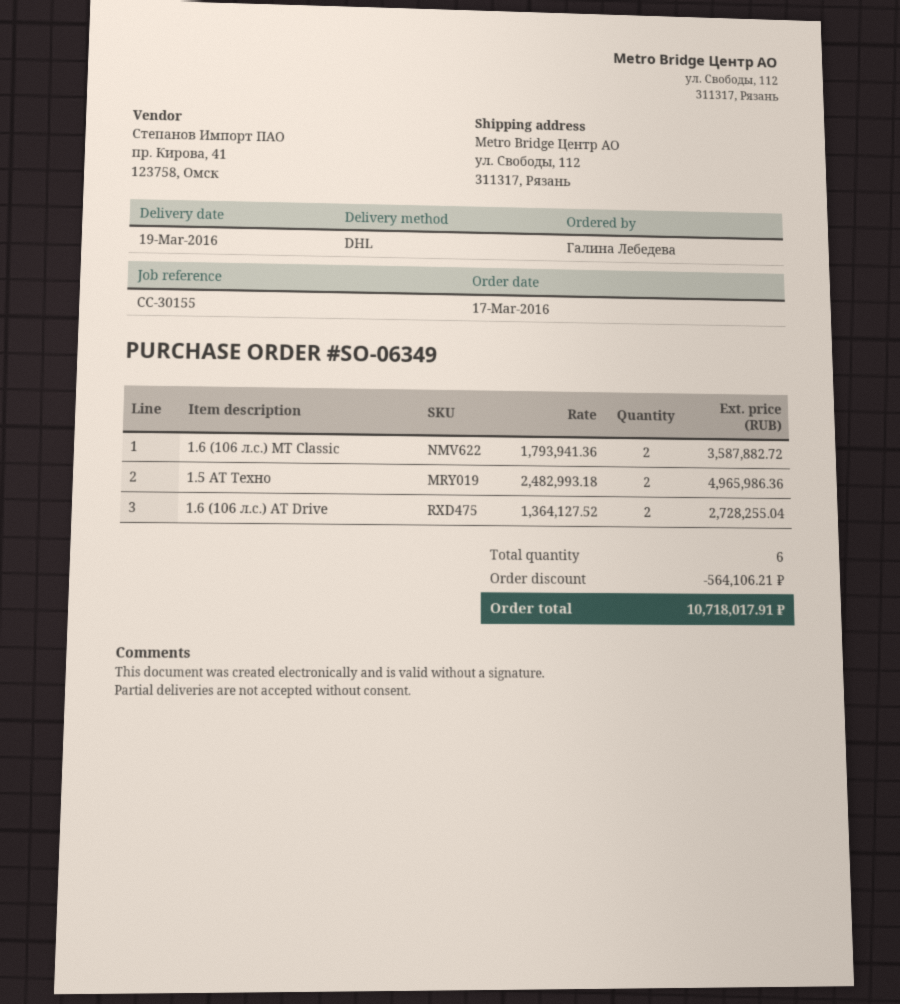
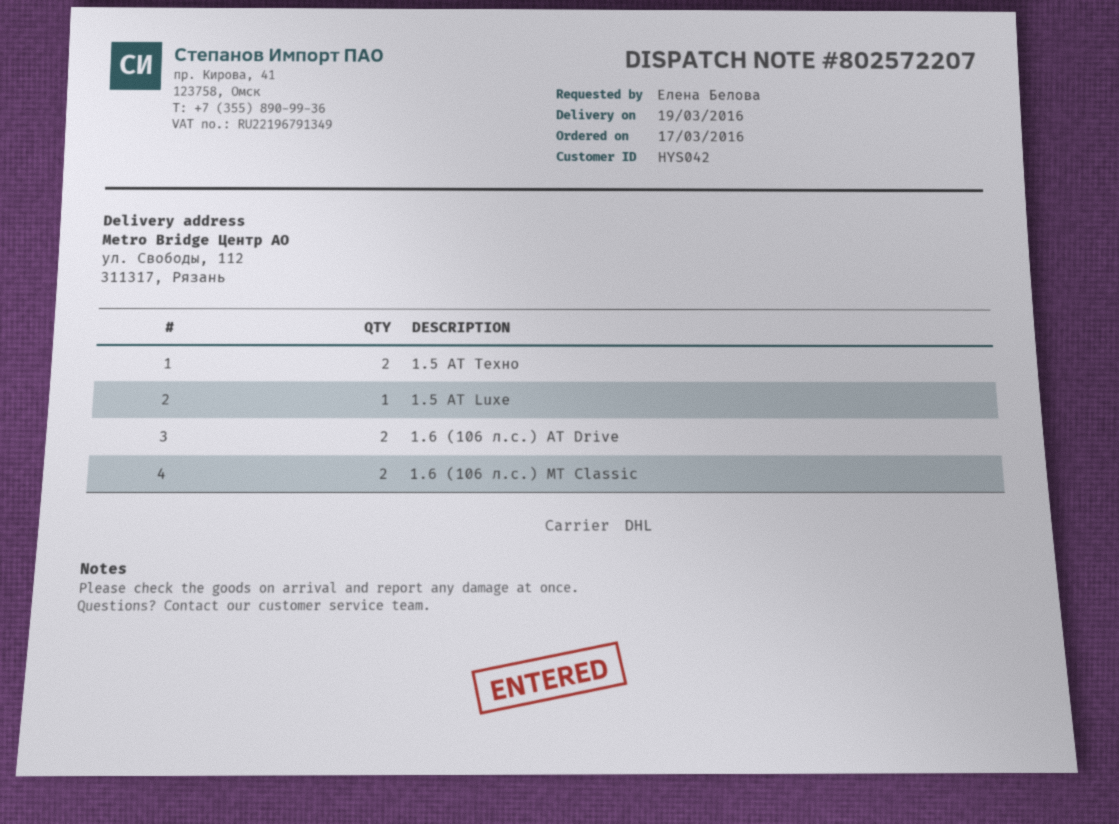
ordered by: Галина Лебедева -> Елена Белова
1.5 AT Luxe: none -> 1

